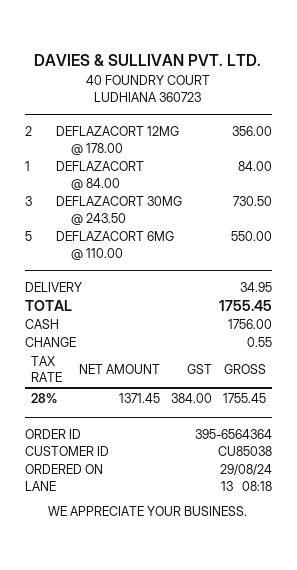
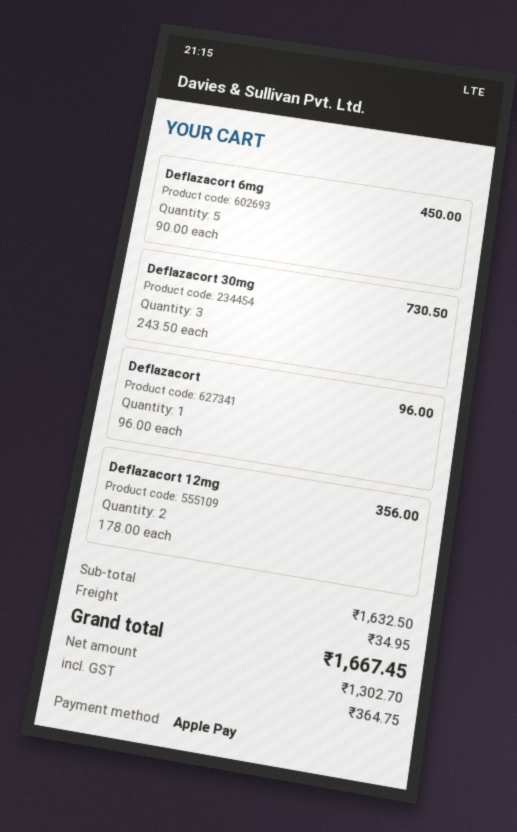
payment method: cash -> Apple Pay
DEFLAZACORT: 1 x 84.00 = 84.00 -> 1 x 96.00 = 96.00
DEFLAZACORT 6MG: 5 x 110.00 = 550.00 -> 5 x 90.00 = 450.00
net: 1371.45 -> 1302.70
tax: 384.00 -> 364.75
total: 1755.45 -> 1667.45

